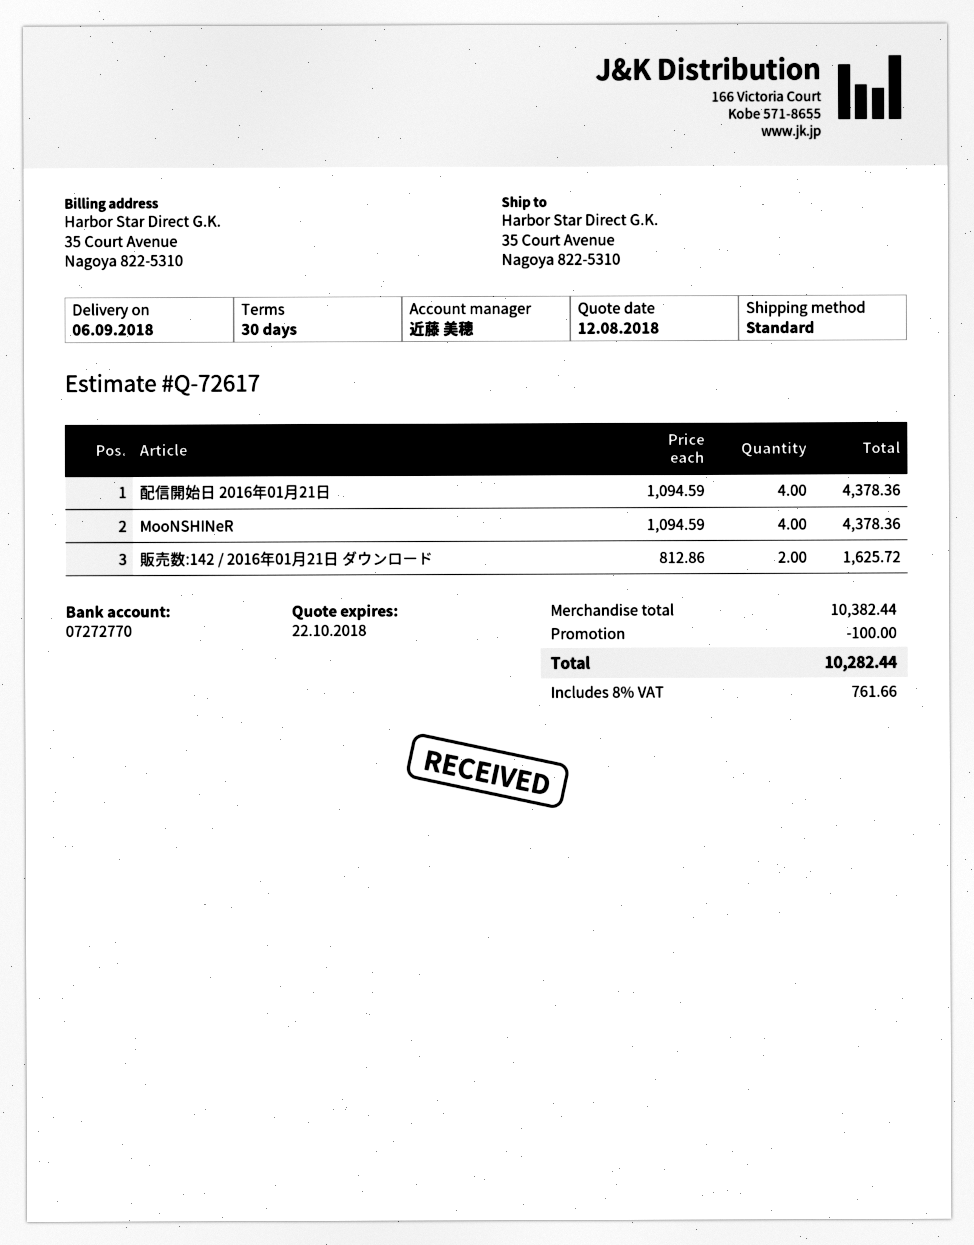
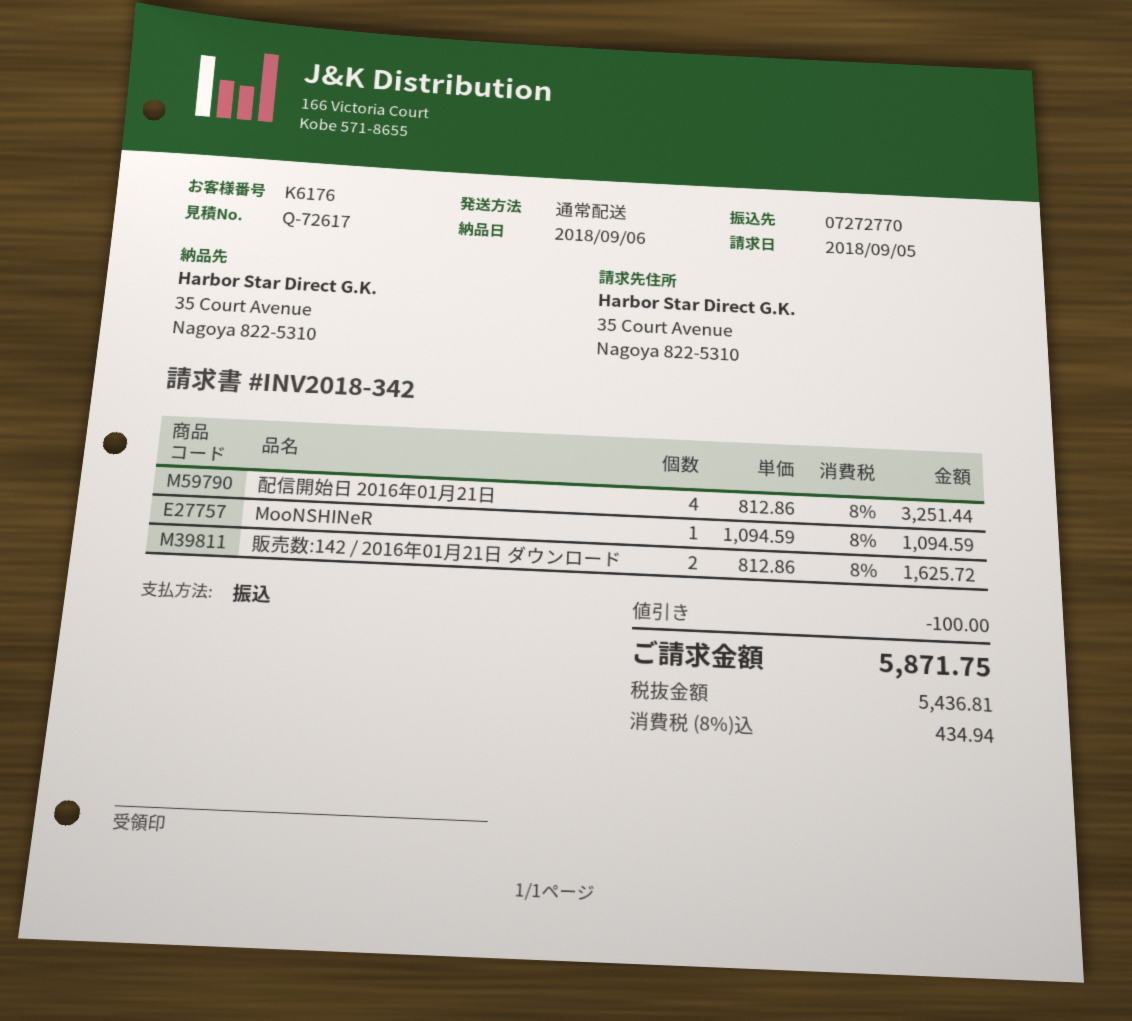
配信開始日 2016年01月21日: 4 x 1094.59 = 4378.36 -> 4 x 812.86 = 3251.44
MooNSHINeR: 4 x 1094.59 = 4378.36 -> 1 x 1094.59 = 1094.59
tax: 8% = 761.66 -> 8% = 434.94
total: 10282.44 -> 5871.75

